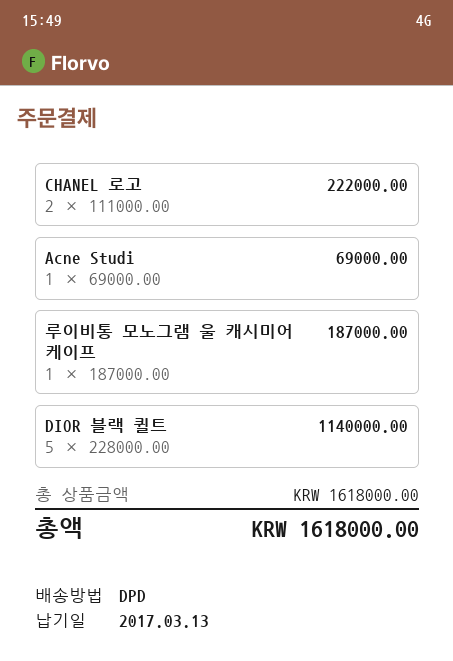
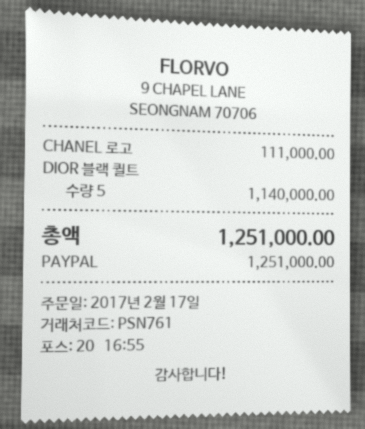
CHANEL 로고: 2 for 222000.00 -> 1 for 111000.00
Acne Studi: 1 for 69000.00 -> none
루이비통 모노그램 울 캐시미어 케이프: 1 for 187000.00 -> none
total: 1618000.00 -> 1251000.00

